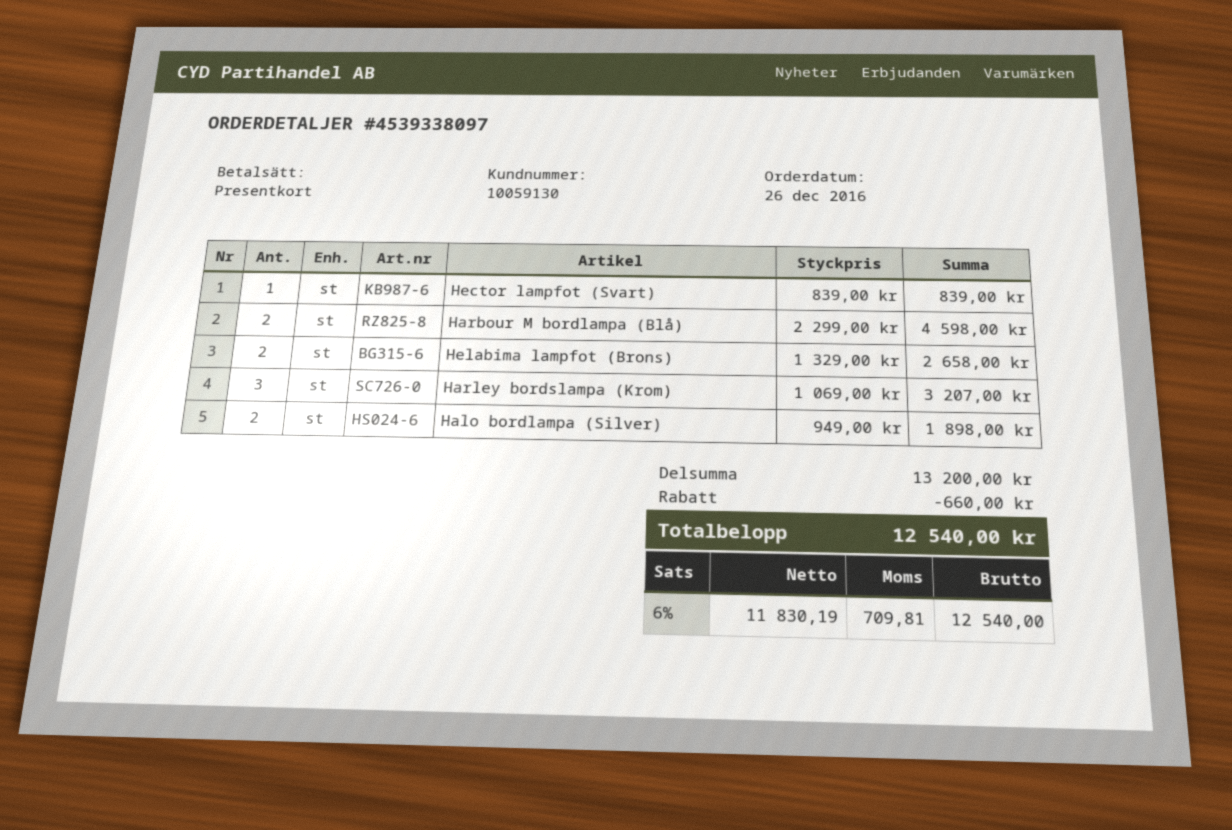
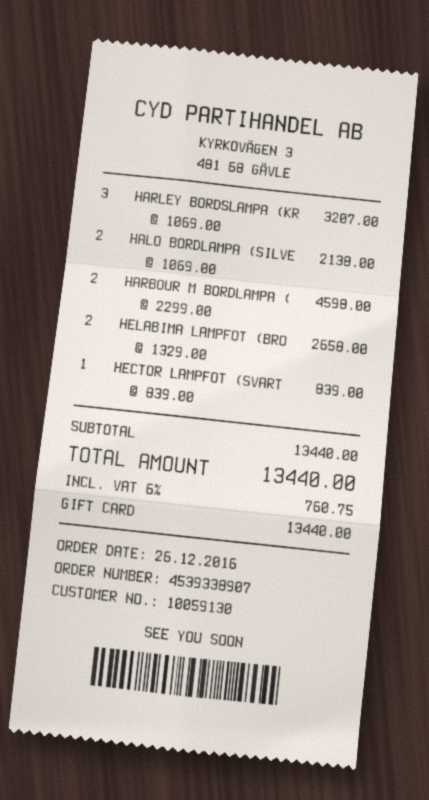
order number: 4539338097 -> 4539338907
Halo bordlampa (Silver): 2 x 949.00 = 1898.00 -> 2 x 1069.00 = 2138.00
subtotal: 13200.00 -> 13440.00
discount: 660.00 -> none
tax: 6% = 709.81 -> 6% = 760.75
total: 12540.00 -> 13440.00

